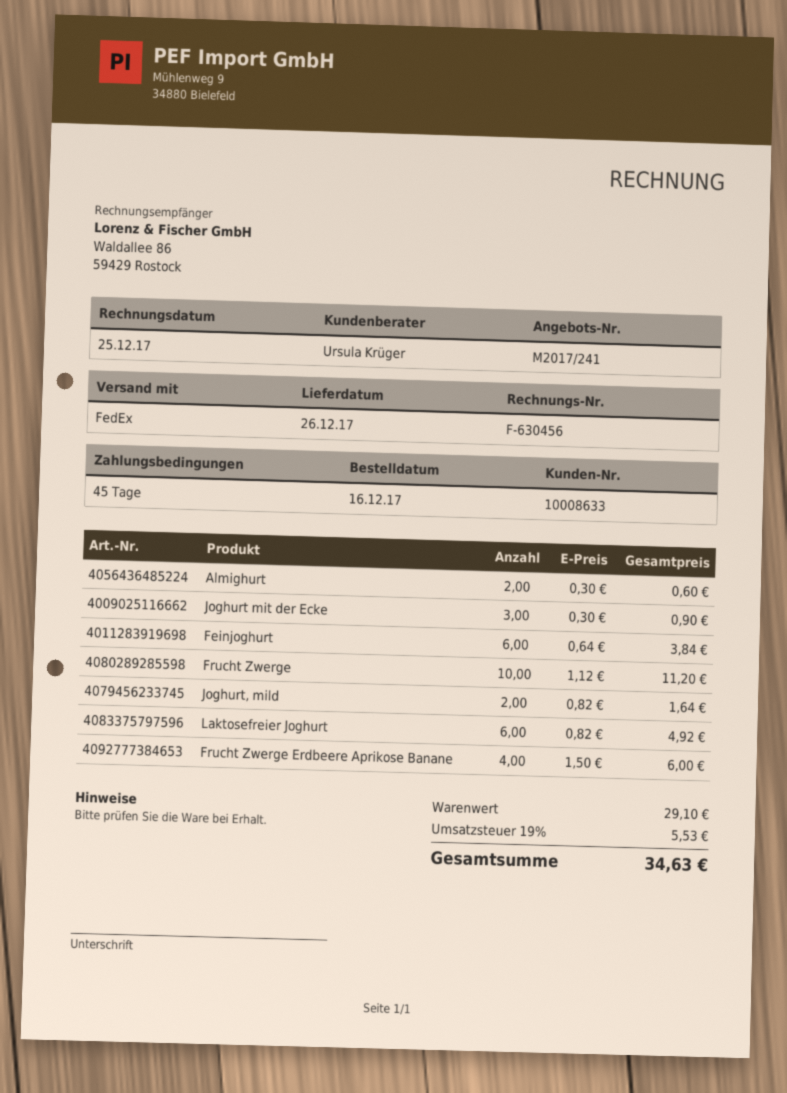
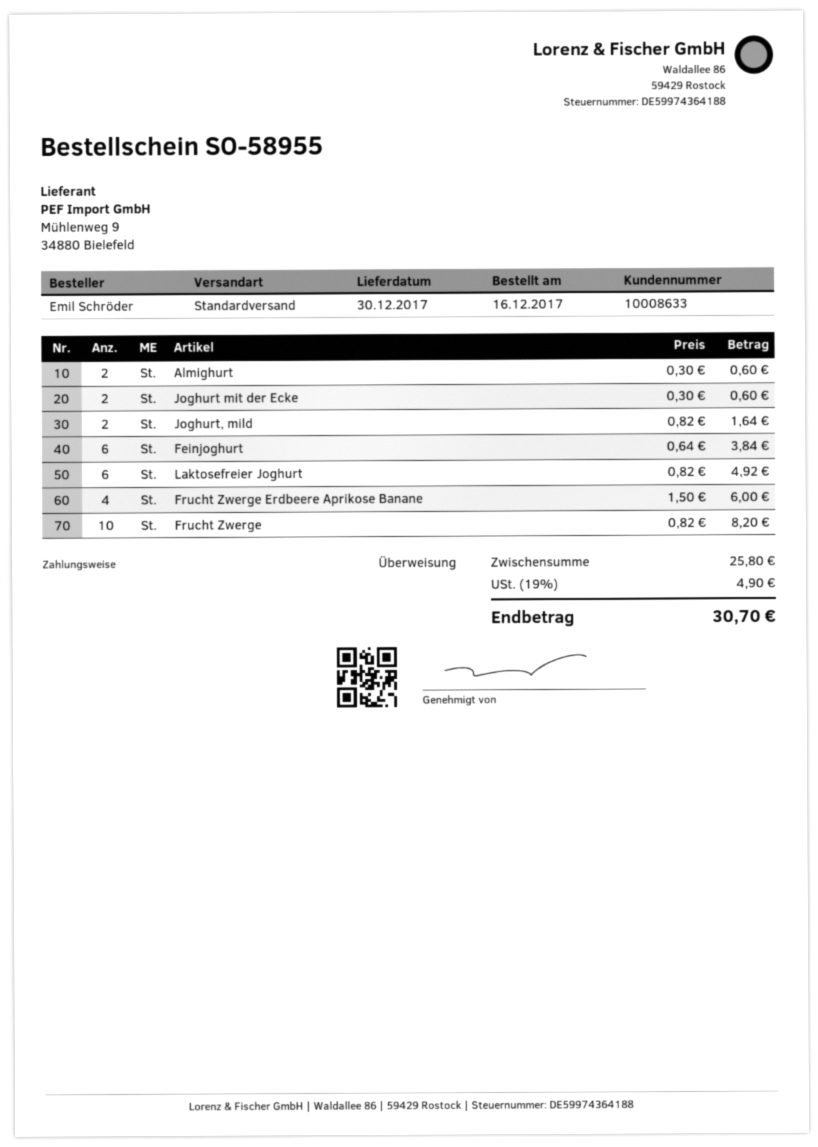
delivery date: 2017-12-26 -> 2017-12-30
shipping method: FedEx -> standard
Joghurt mit der Ecke: 3 x 0.30 = 0.90 -> 2 x 0.30 = 0.60
Frucht Zwerge: 10 x 1.12 = 11.20 -> 10 x 0.82 = 8.20
subtotal: 29.10 -> 25.80
tax: 19% = 5.53 -> 19% = 4.90
total: 34.63 -> 30.70

